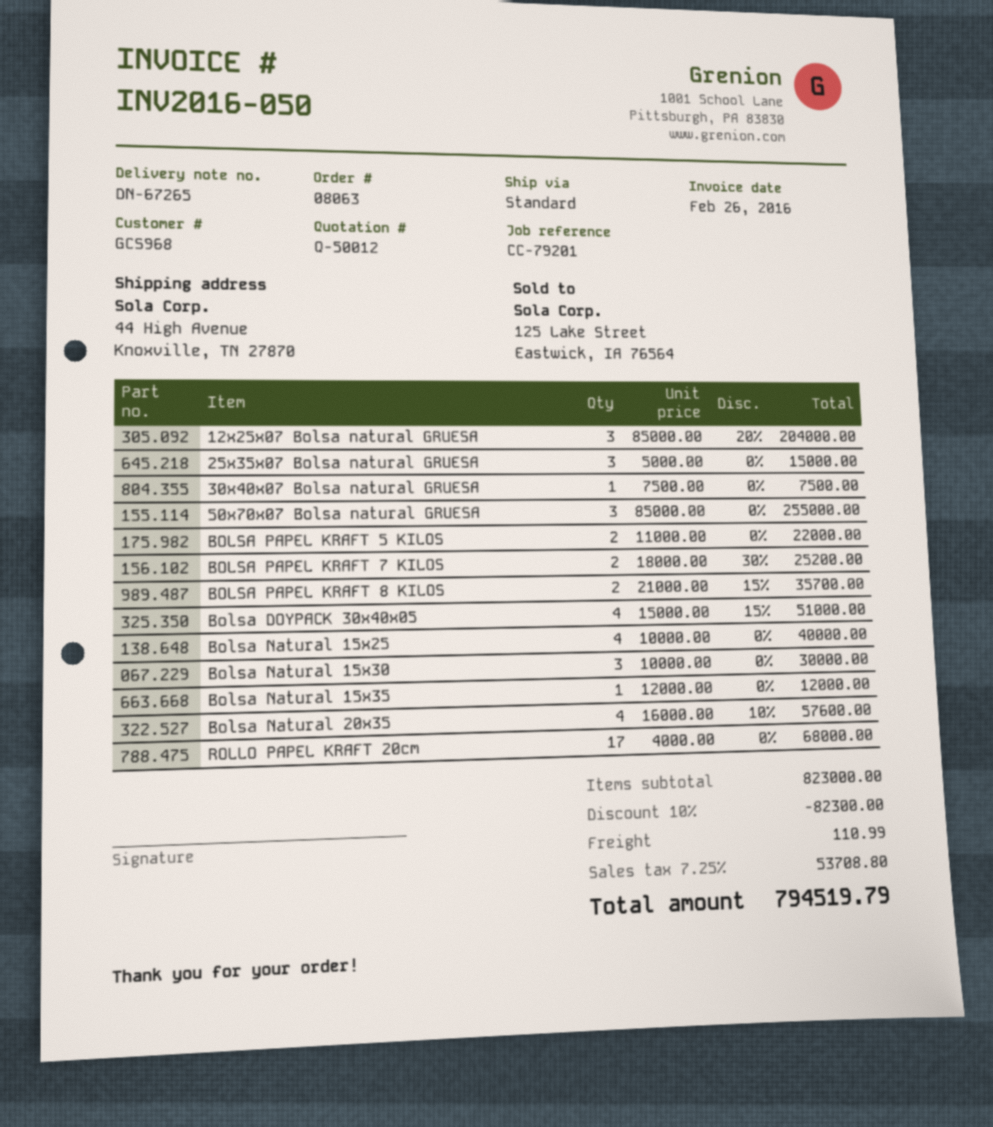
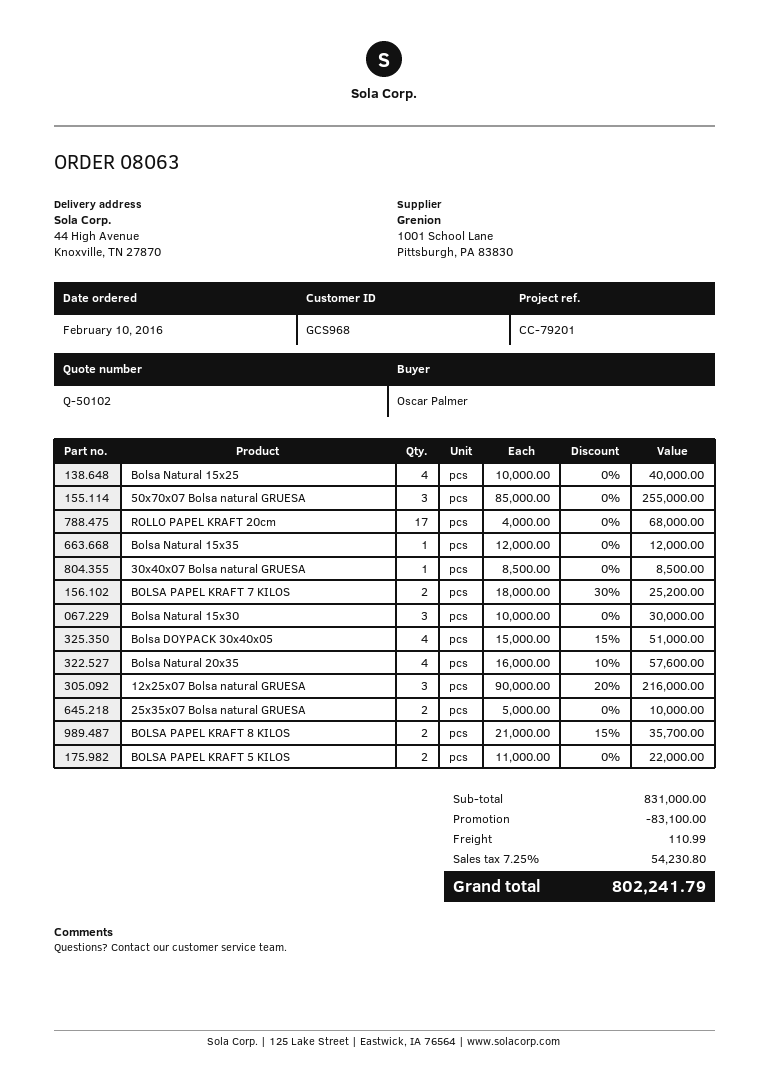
quote number: Q-50012 -> Q-50102
12x25x07 Bolsa natural GRUESA: 3 x 85000.00 - 20% = 204000.00 -> 3 x 90000.00 - 20% = 216000.00
25x35x07 Bolsa natural GRUESA: 3 x 5000.00 = 15000.00 -> 2 x 5000.00 = 10000.00
30x40x07 Bolsa natural GRUESA: 1 x 7500.00 = 7500.00 -> 1 x 8500.00 = 8500.00
subtotal: 823000.00 -> 831000.00
discount: 82300.00 -> 83100.00
tax: 7.25% = 53708.80 -> 7.25% = 54230.80
total: 794519.79 -> 802241.79

